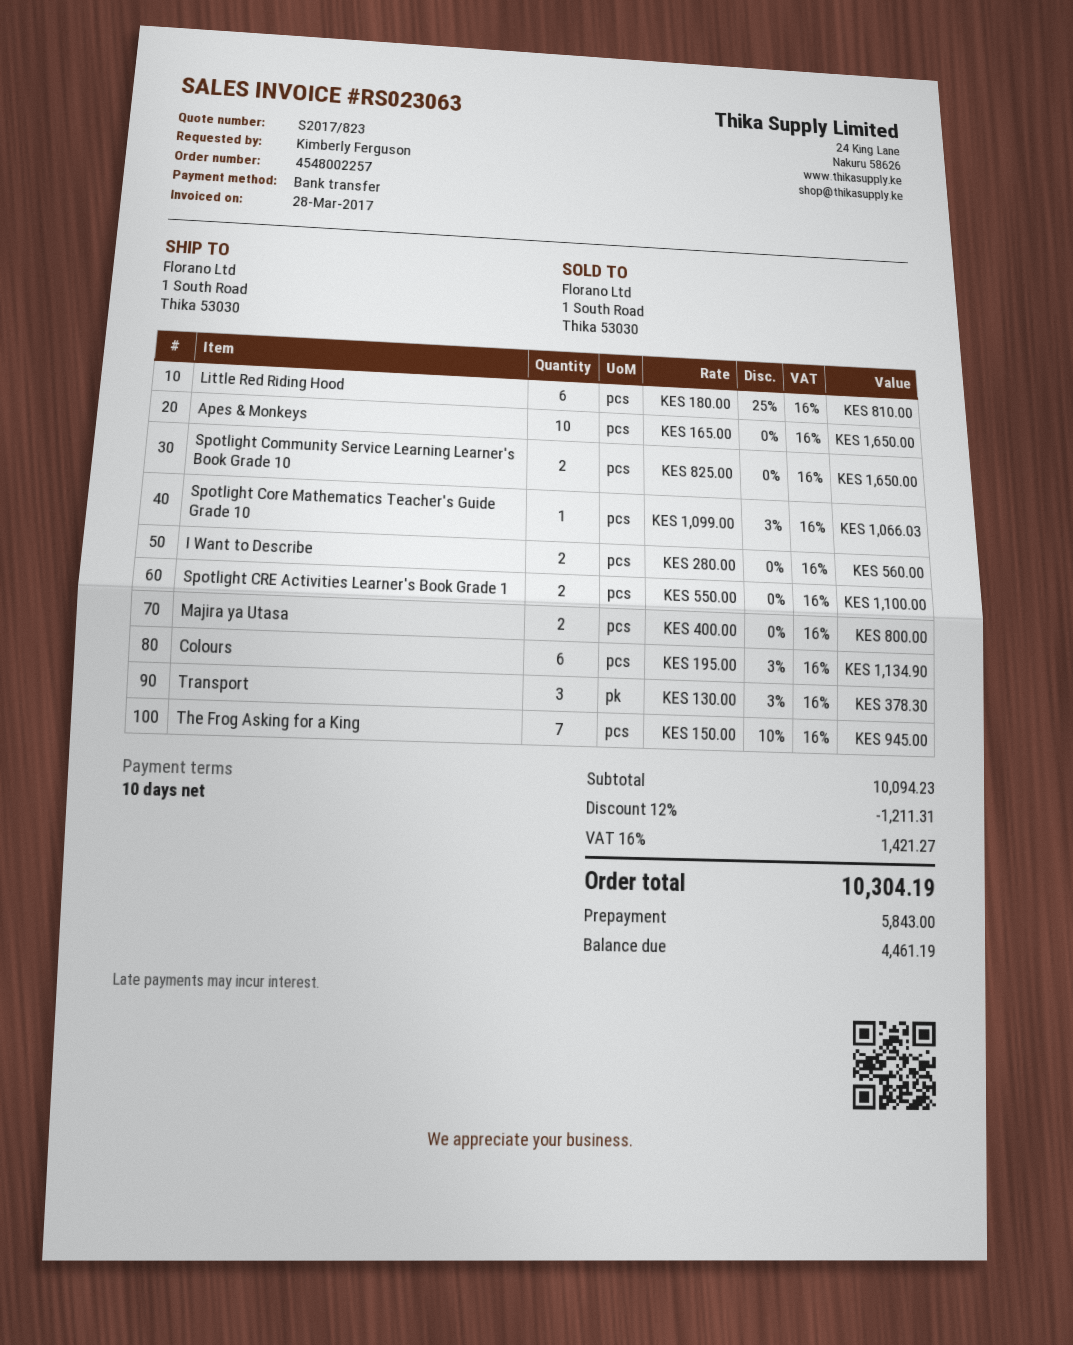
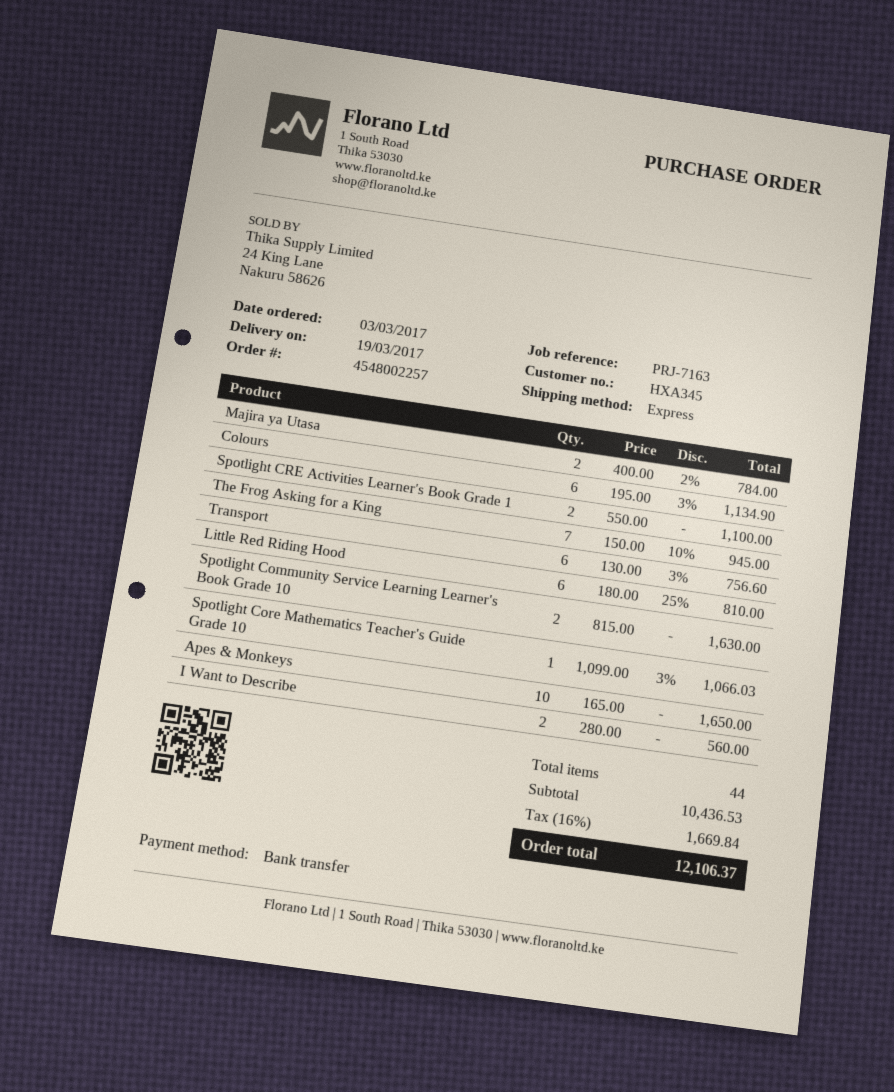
Spotlight Community Service Learning Learner's Book Grade 10: 2 x 825.00 = 1650.00 -> 2 x 815.00 = 1630.00
Majira ya Utasa: 2 x 400.00 = 800.00 -> 2 x 400.00 - 2% = 784.00
Transport: 3 x 130.00 - 3% = 378.30 -> 6 x 130.00 - 3% = 756.60
subtotal: 10094.23 -> 10436.53
discount: 12% = 1211.31 -> none
tax: 16% = 1421.27 -> 16% = 1669.84
total: 10304.19 -> 12106.37

